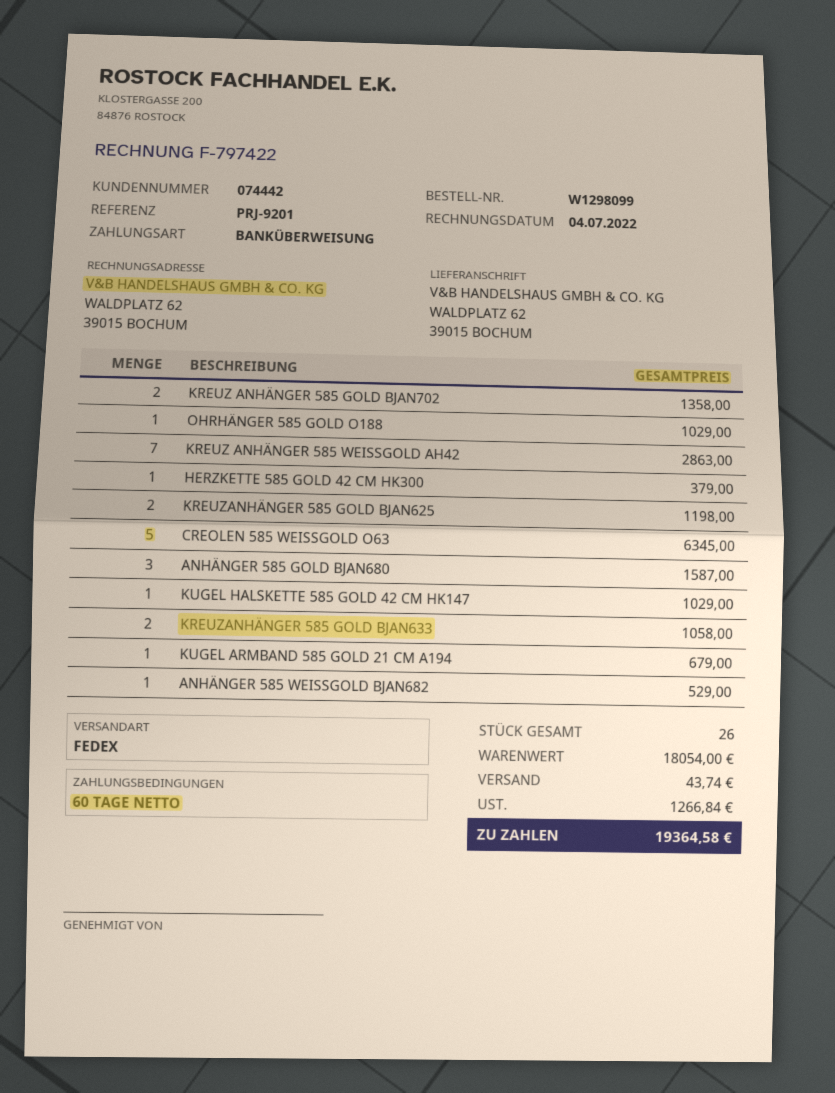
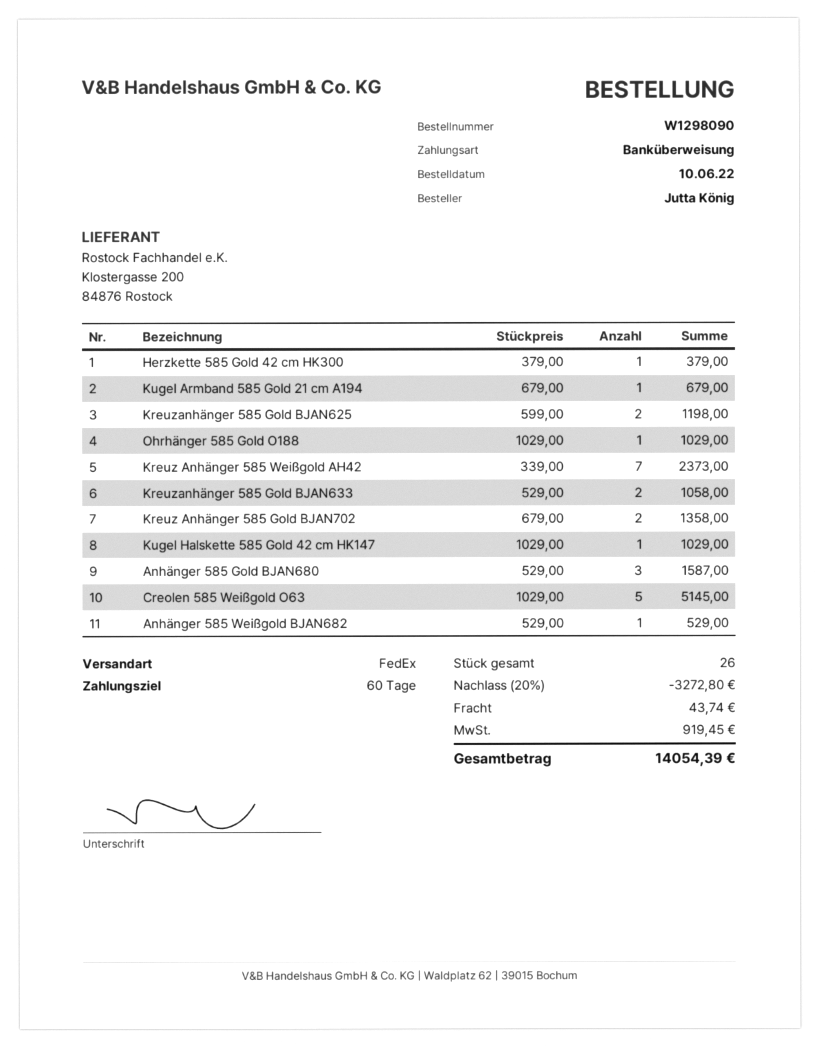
order number: W1298099 -> W1298090
KREUZ ANHÄNGER 585 WEISSGOLD AH42: 7 for 2863.00 -> 7 for 2373.00
CREOLEN 585 WEISSGOLD O63: 5 for 6345.00 -> 5 for 5145.00
discount: none -> 20% = 3272.80
tax: 1266.84 -> 919.45
total: 19364.58 -> 14054.39

